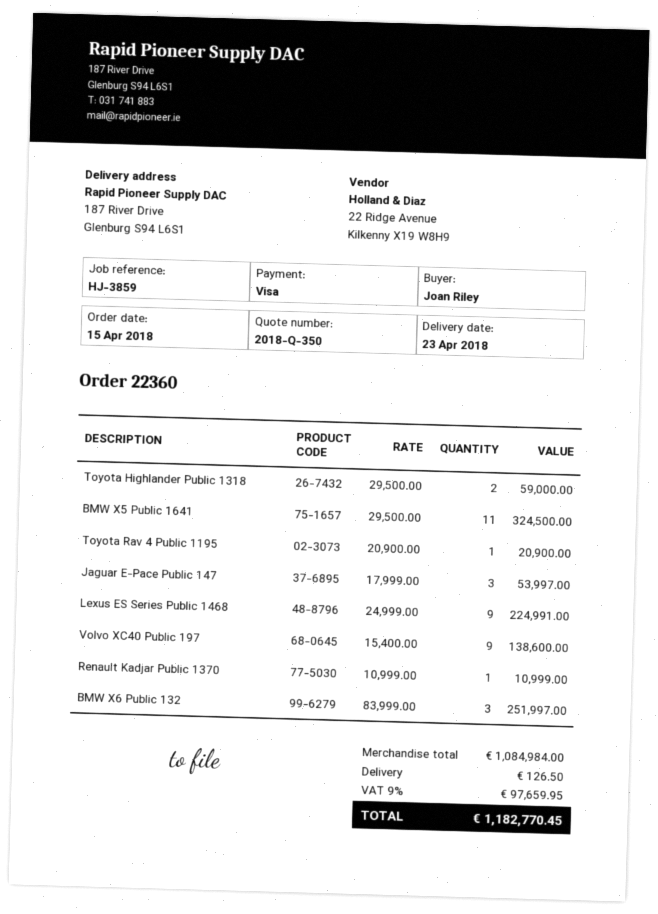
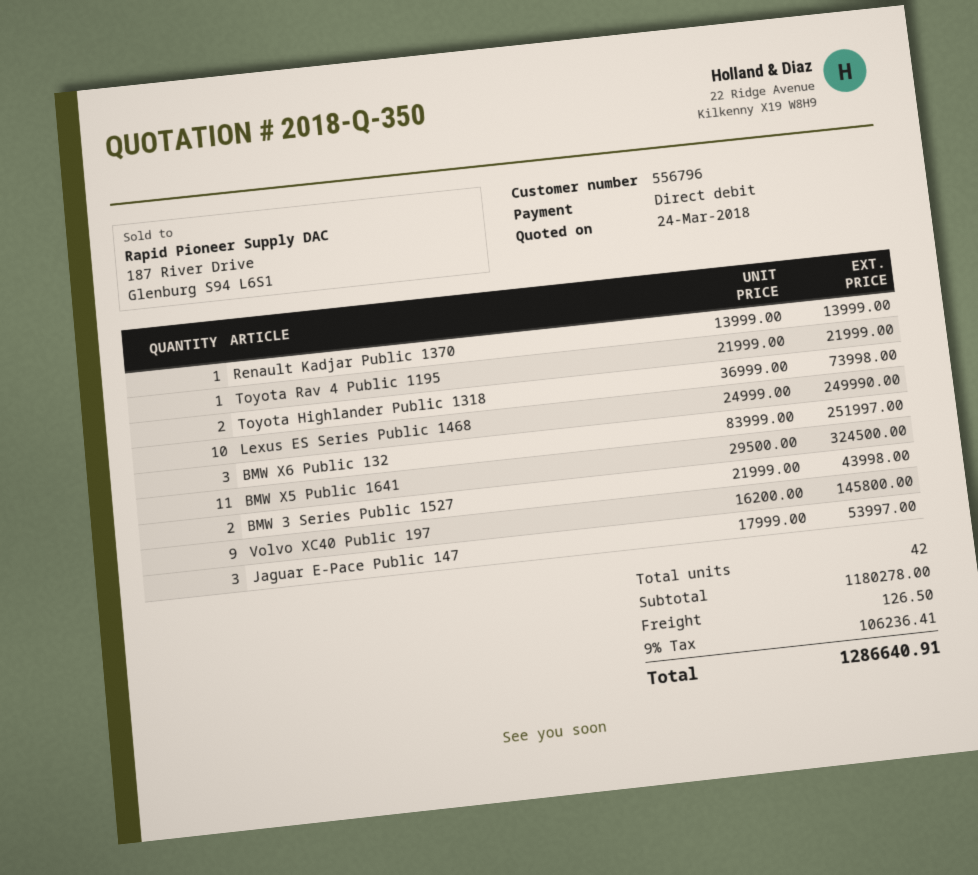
payment method: Visa -> direct debit
Toyota Highlander Public 1318: 2 x 29500.00 = 59000.00 -> 2 x 36999.00 = 73998.00
Toyota Rav 4 Public 1195: 1 x 20900.00 = 20900.00 -> 1 x 21999.00 = 21999.00
Lexus ES Series Public 1468: 9 x 24999.00 = 224991.00 -> 10 x 24999.00 = 249990.00
Volvo XC40 Public 197: 9 x 15400.00 = 138600.00 -> 9 x 16200.00 = 145800.00
Renault Kadjar Public 1370: 1 x 10999.00 = 10999.00 -> 1 x 13999.00 = 13999.00
BMW 3 Series Public 1527: none -> 2 x 21999.00 = 43998.00
subtotal: 1084984.00 -> 1180278.00
tax: 9% = 97659.95 -> 9% = 106236.41
total: 1182770.45 -> 1286640.91

